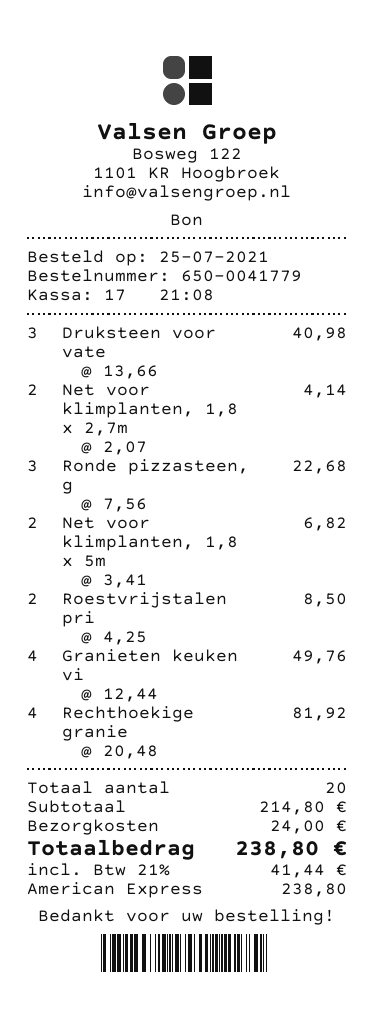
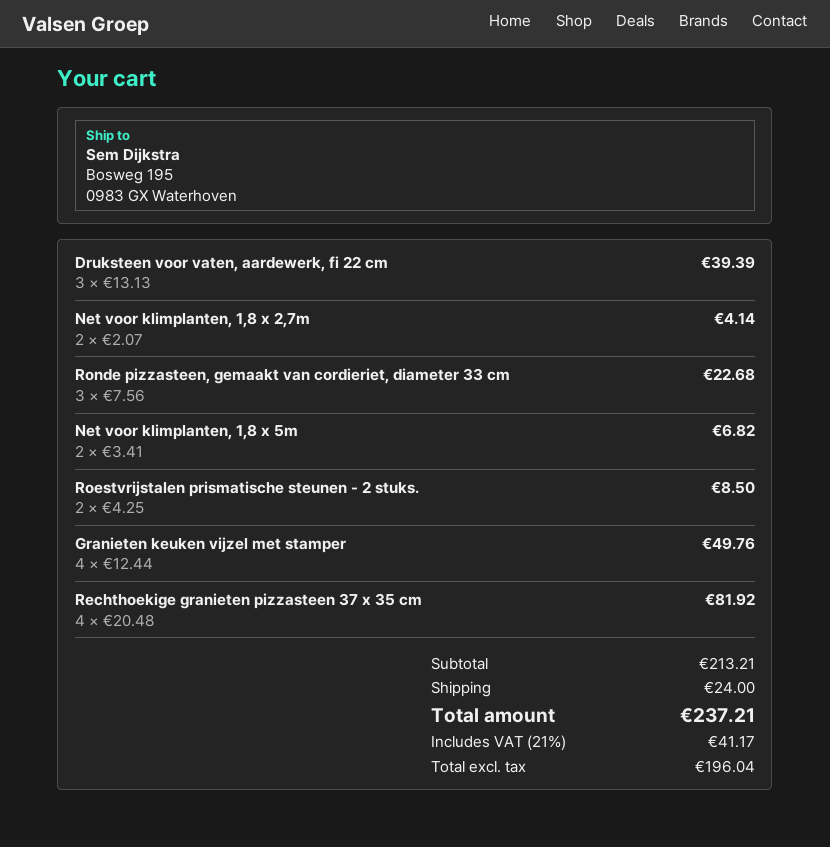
Druksteen voor vate: 3 x 13.66 = 40.98 -> 3 x 13.13 = 39.39
subtotal: 214.80 -> 213.21
tax: 21% = 41.44 -> 21% = 41.17
total: 238.80 -> 237.21

